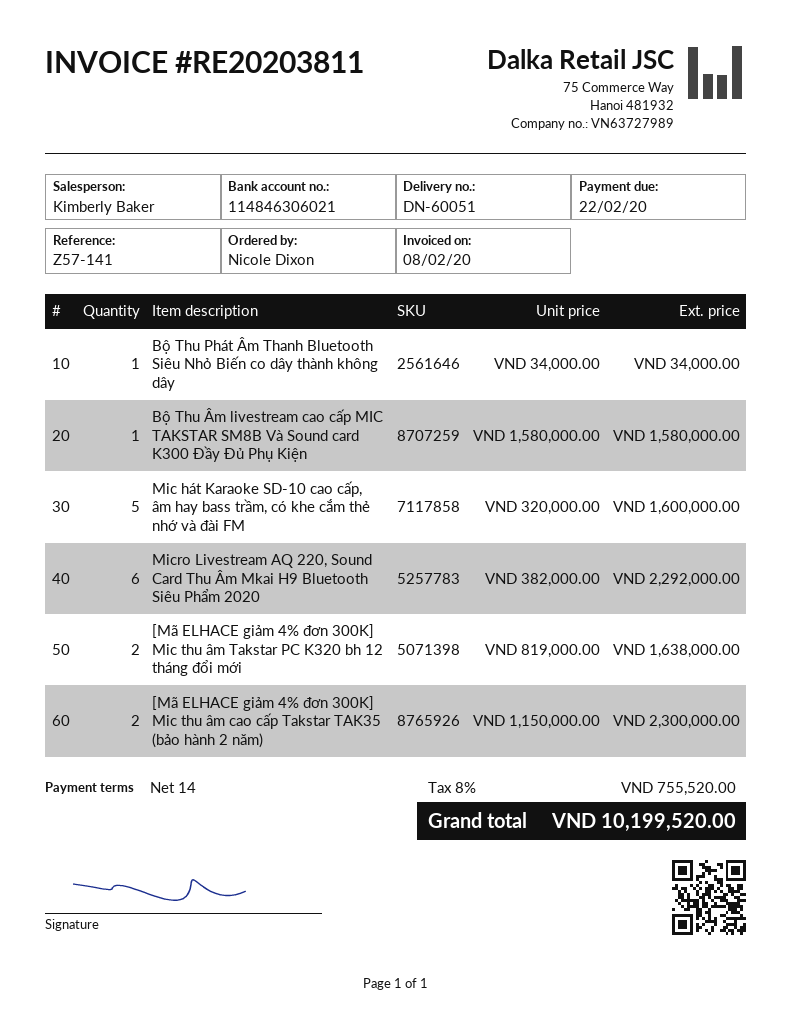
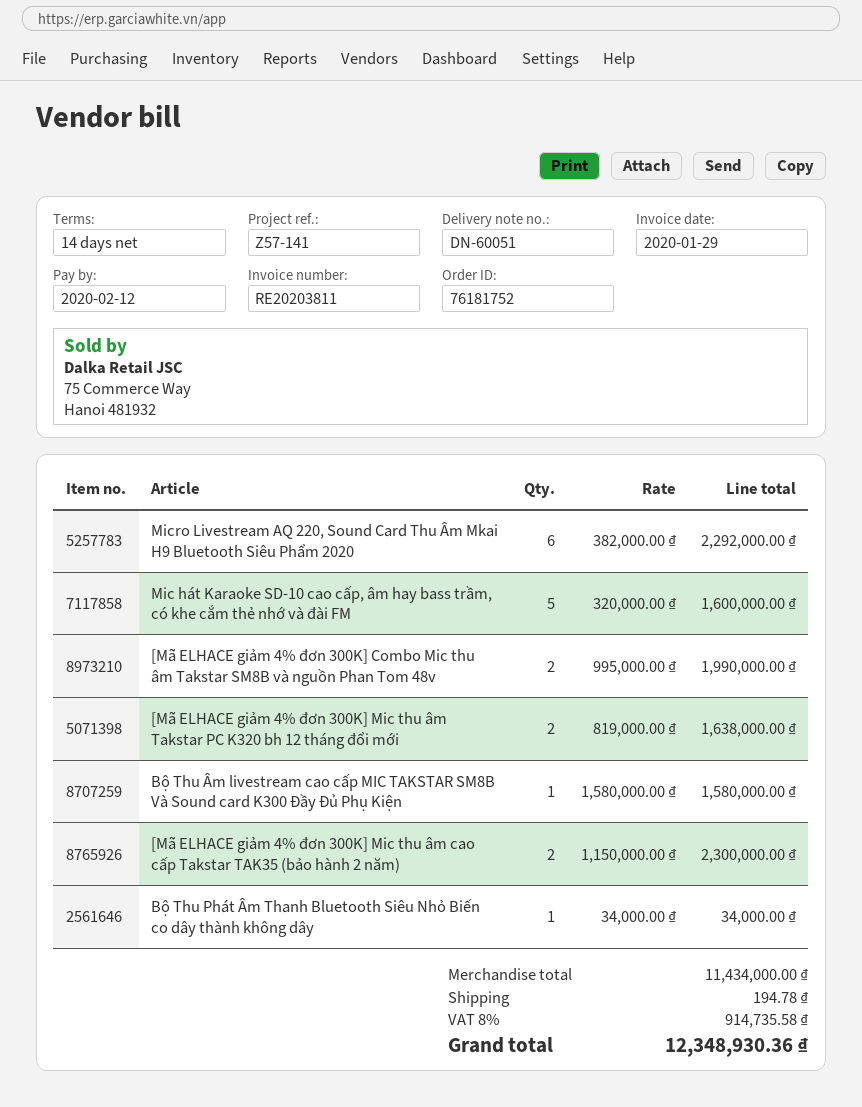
invoice date: 2020-02-08 -> 2020-01-29
due date: 2020-02-22 -> 2020-02-12
[Mã ELHACE giảm 4% đơn 300K] Combo Mic thu âm Takstar SM8B và nguồn Phan Tom 48v: none -> 2 x 995000.00 = 1990000.00
shipping: none -> 194.78
tax: 8% = 755520.00 -> 8% = 914735.58
total: 10199520.00 -> 12348930.36

